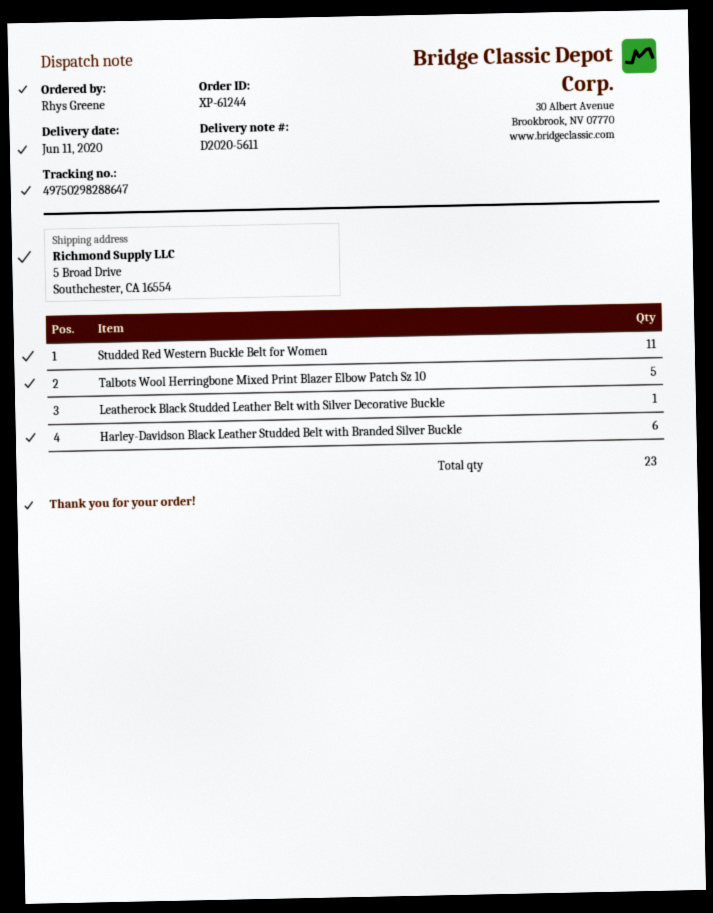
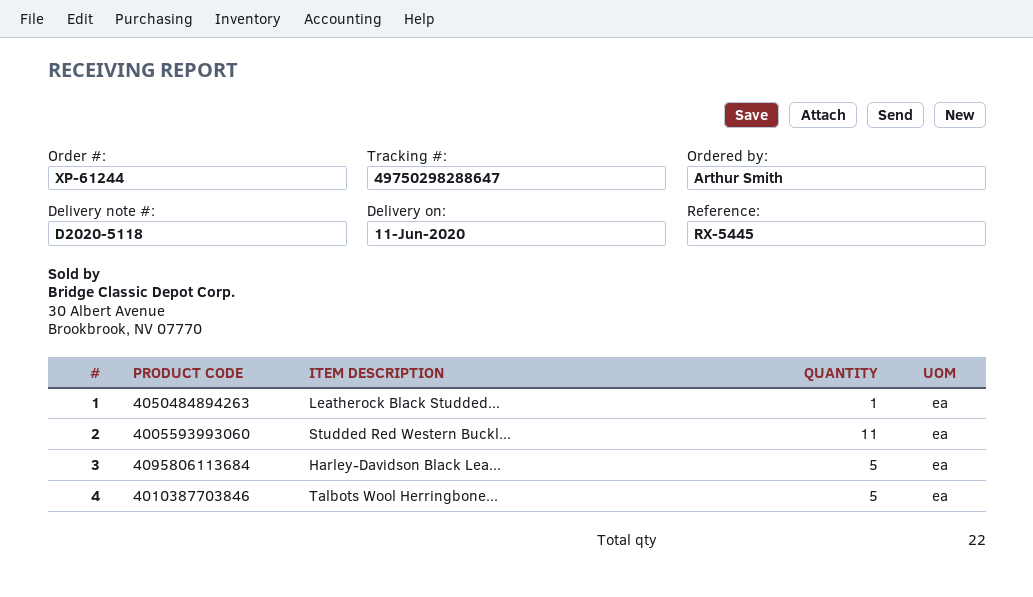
delivery note number: D2020-5611 -> D2020-5118
ordered by: Rhys Greene -> Arthur Smith
Harley-Davidson Black Leather Studded Belt with Branded Silver Buckle: 6 -> 5
total quantity: 23 -> 22

